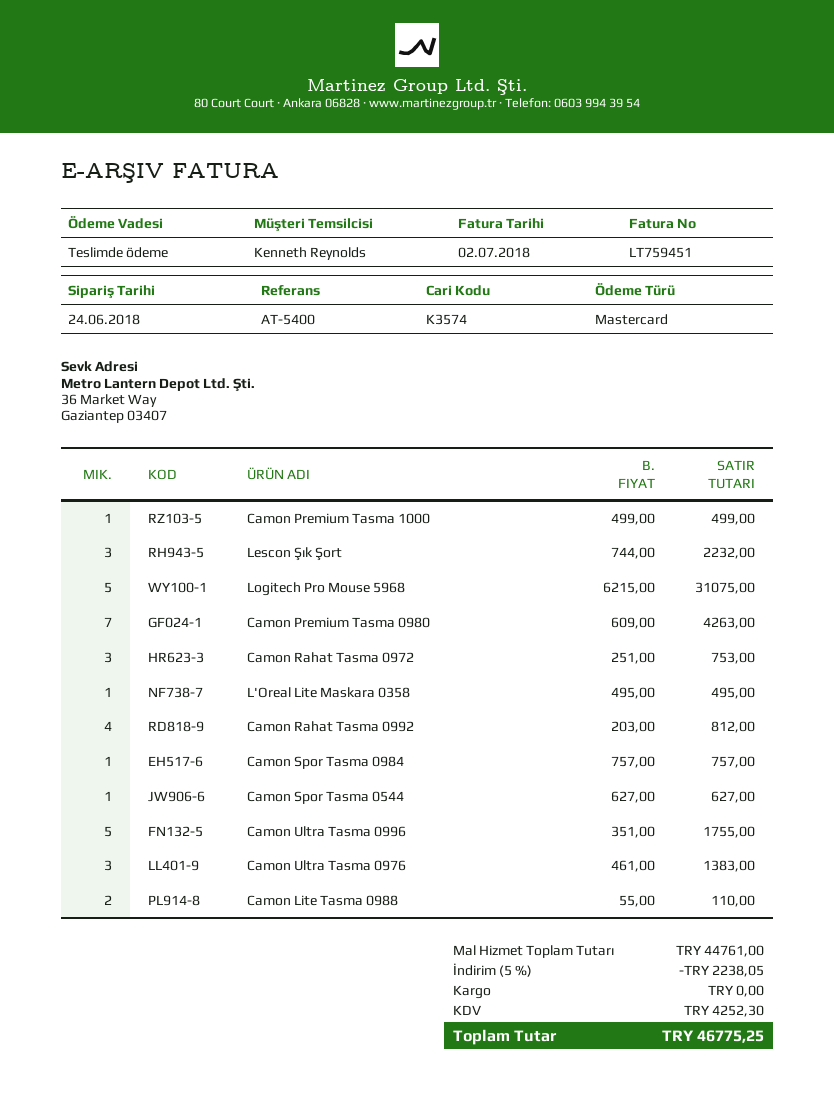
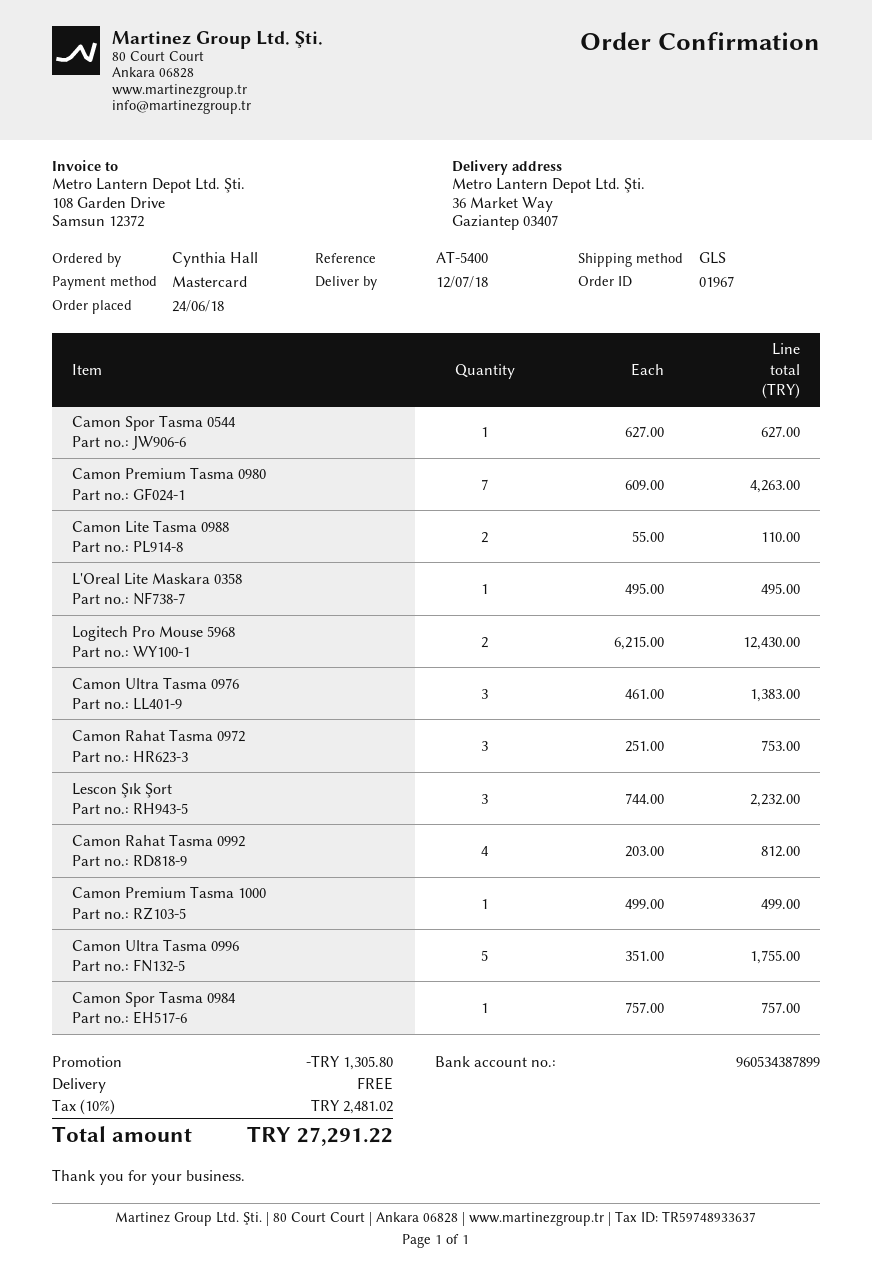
Logitech Pro Mouse 5968: 5 x 6215.00 = 31075.00 -> 2 x 6215.00 = 12430.00
discount: 2238.05 -> 1305.80
tax: 4252.30 -> 2481.02
total: 46775.25 -> 27291.22

